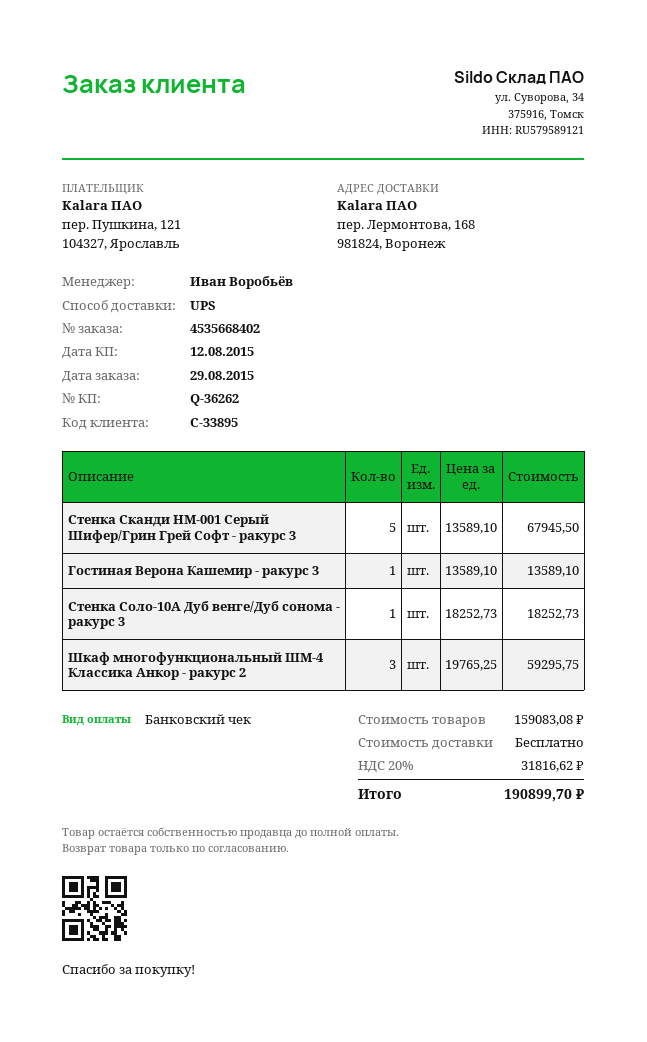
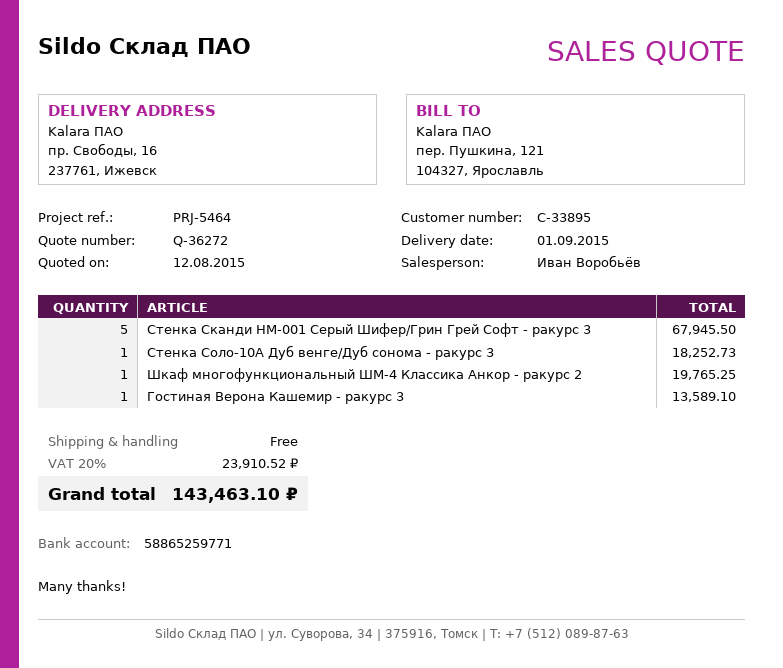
quote number: Q-36262 -> Q-36272
ship to: пер. Лермонтова, 168, 981824, Воронеж -> пр. Свободы, 16, 237761, Ижевск
Шкаф многофункциональный ШМ-4 Классика Анкор - ракурс 2: 3 for 59295.75 -> 1 for 19765.25
tax: 20% = 31816.62 -> 20% = 23910.52
total: 190899.70 -> 143463.10

